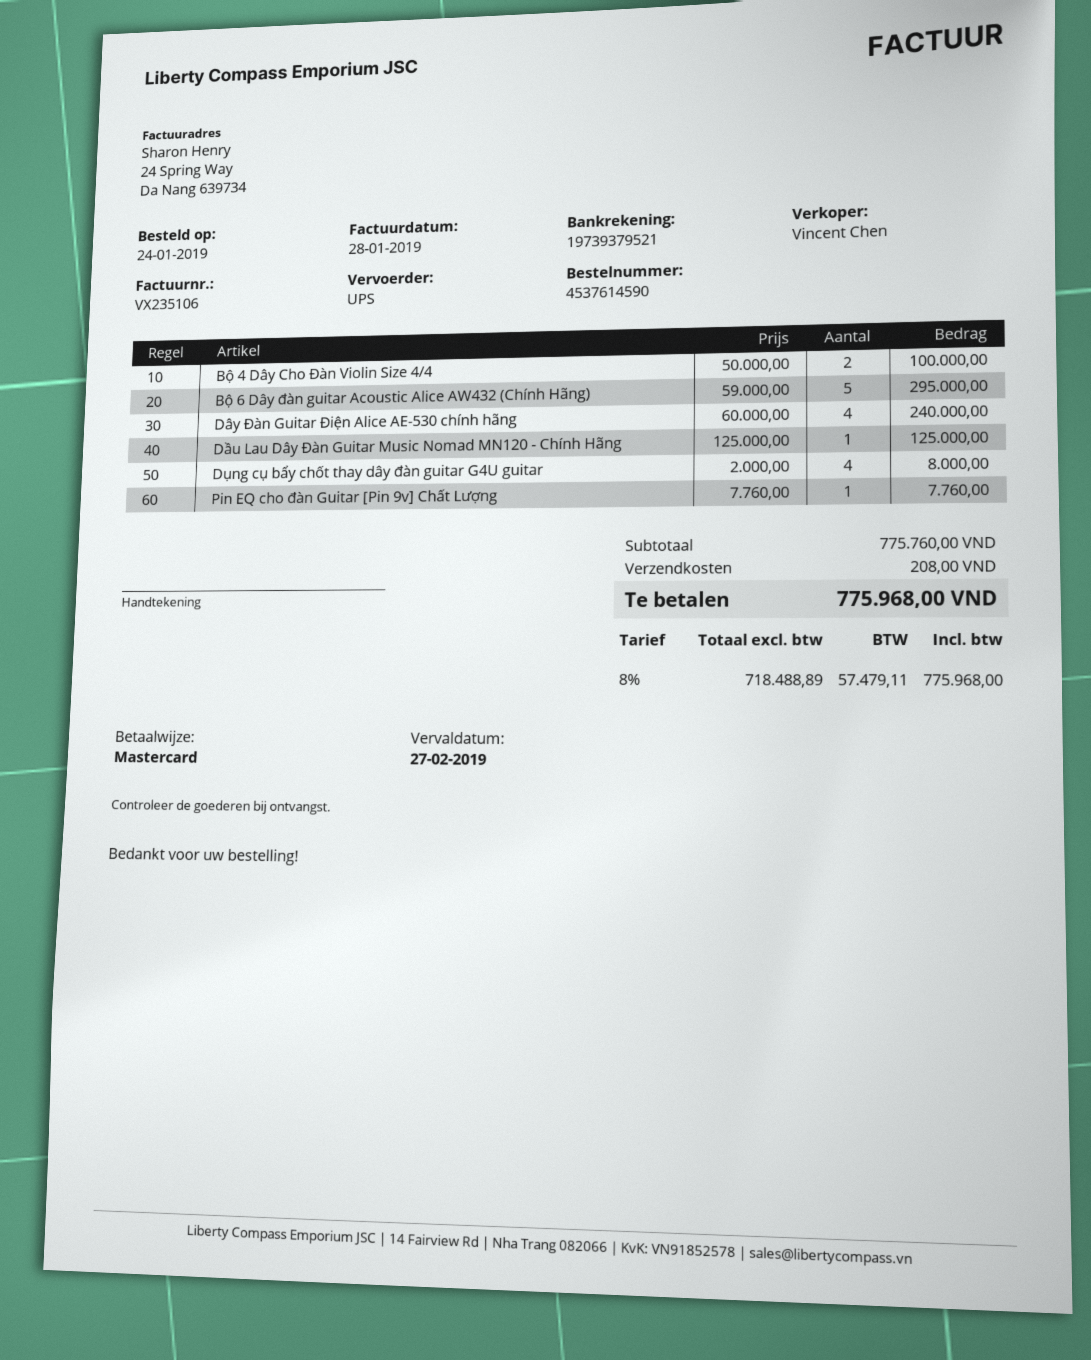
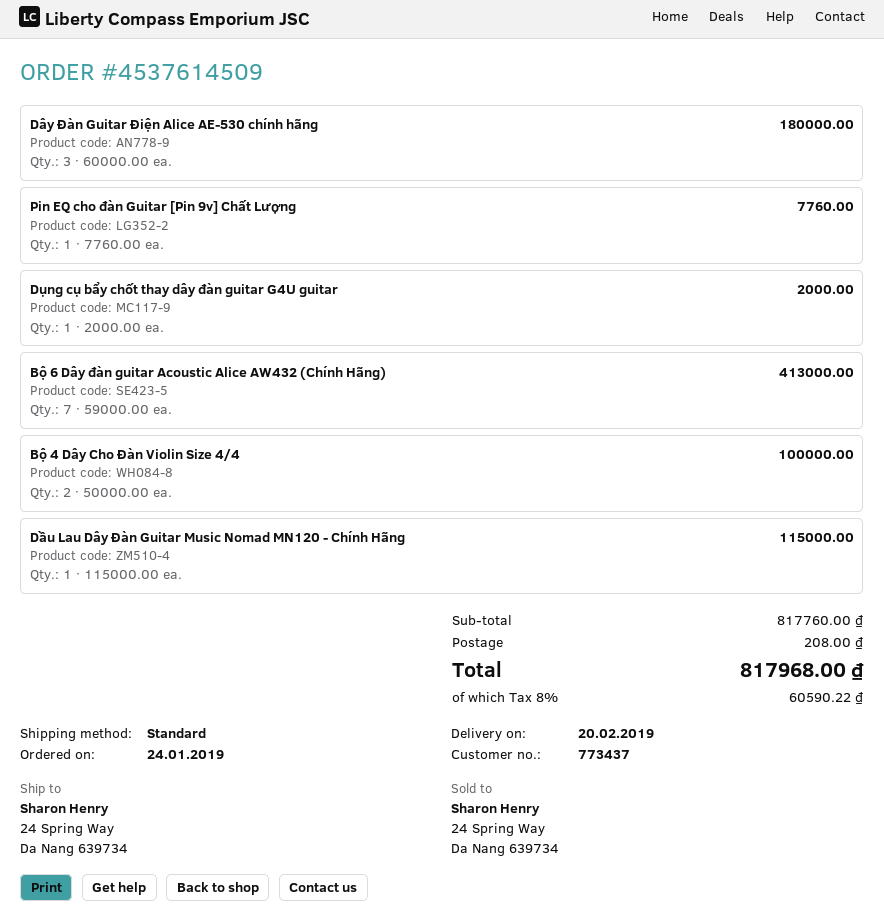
order number: 4537614590 -> 4537614509
shipping method: UPS -> standard
Bộ 6 Dây đàn guitar Acoustic Alice AW432 (Chính Hãng): 5 x 59000.00 = 295000.00 -> 7 x 59000.00 = 413000.00
Dây Đàn Guitar Điện Alice AE-530 chính hãng: 4 x 60000.00 = 240000.00 -> 3 x 60000.00 = 180000.00
Dầu Lau Dây Đàn Guitar Music Nomad MN120 - Chính Hãng: 1 x 125000.00 = 125000.00 -> 1 x 115000.00 = 115000.00
Dụng cụ bẩy chốt thay dây đàn guitar G4U guitar: 4 x 2000.00 = 8000.00 -> 1 x 2000.00 = 2000.00
subtotal: 775760.00 -> 817760.00
tax: 8% = 57479.11 -> 8% = 60590.22
total: 775968.00 -> 817968.00

